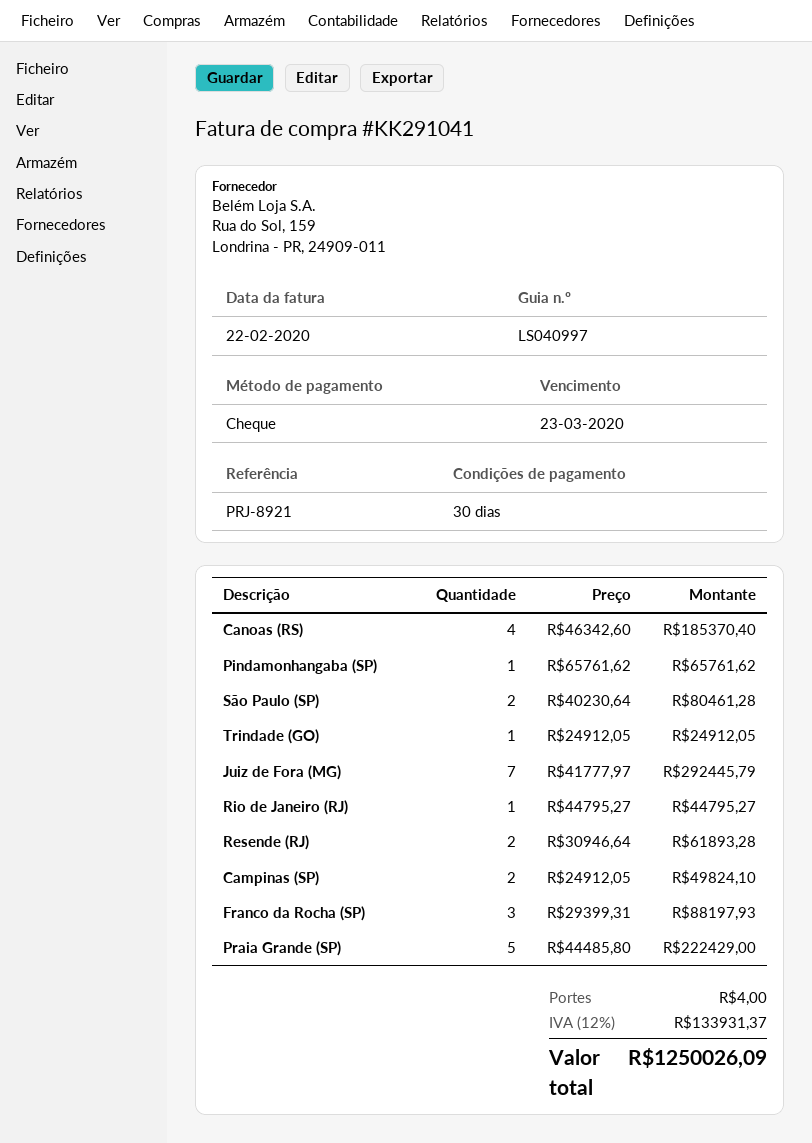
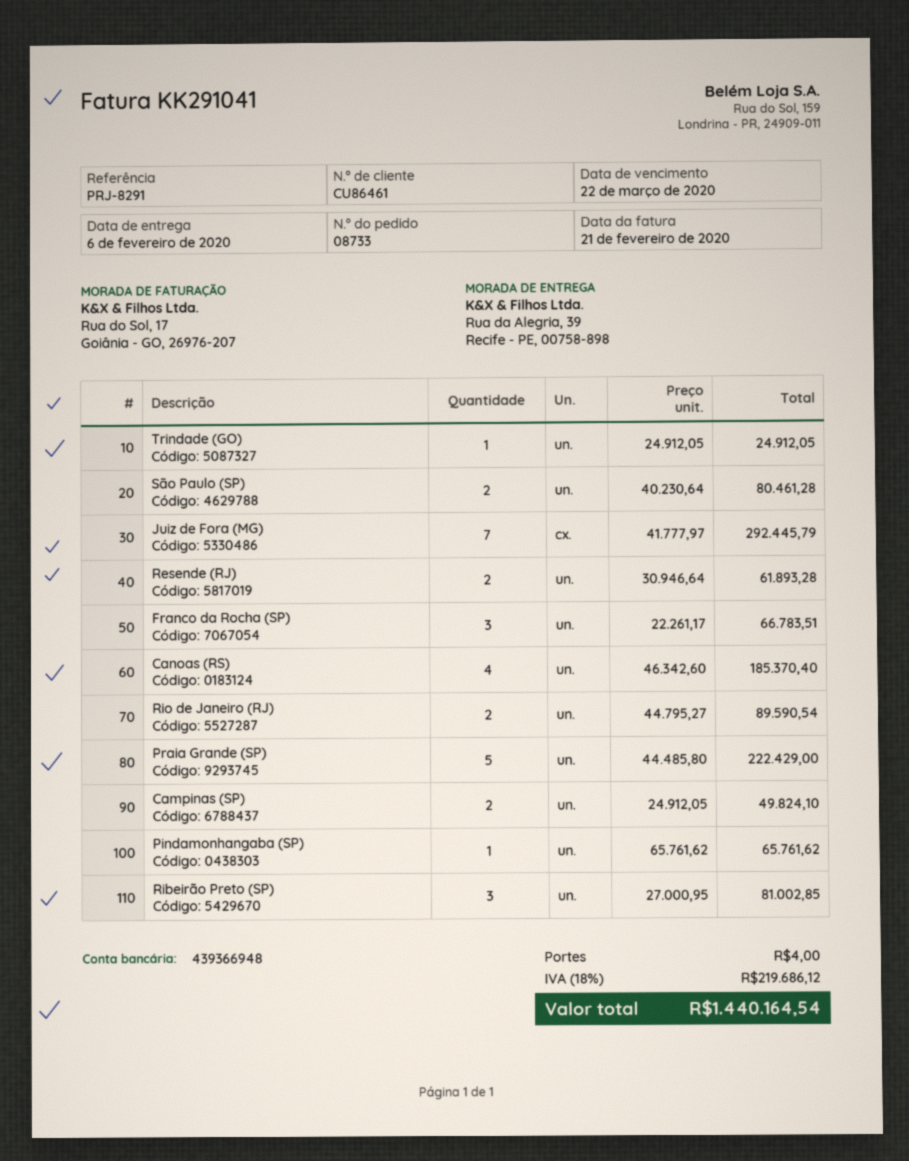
invoice date: 2020-02-22 -> 2020-02-21
due date: 2020-03-23 -> 2020-03-22
reference: PRJ-8921 -> PRJ-8291
Rio de Janeiro (RJ): 1 x 44795.27 = 44795.27 -> 2 x 44795.27 = 89590.54
Franco da Rocha (SP): 3 x 29399.31 = 88197.93 -> 3 x 22261.17 = 66783.51
Ribeirão Preto (SP): none -> 3 x 27000.95 = 81002.85
tax: 12% = 133931.37 -> 18% = 219686.12
total: 1250026.09 -> 1440164.54

